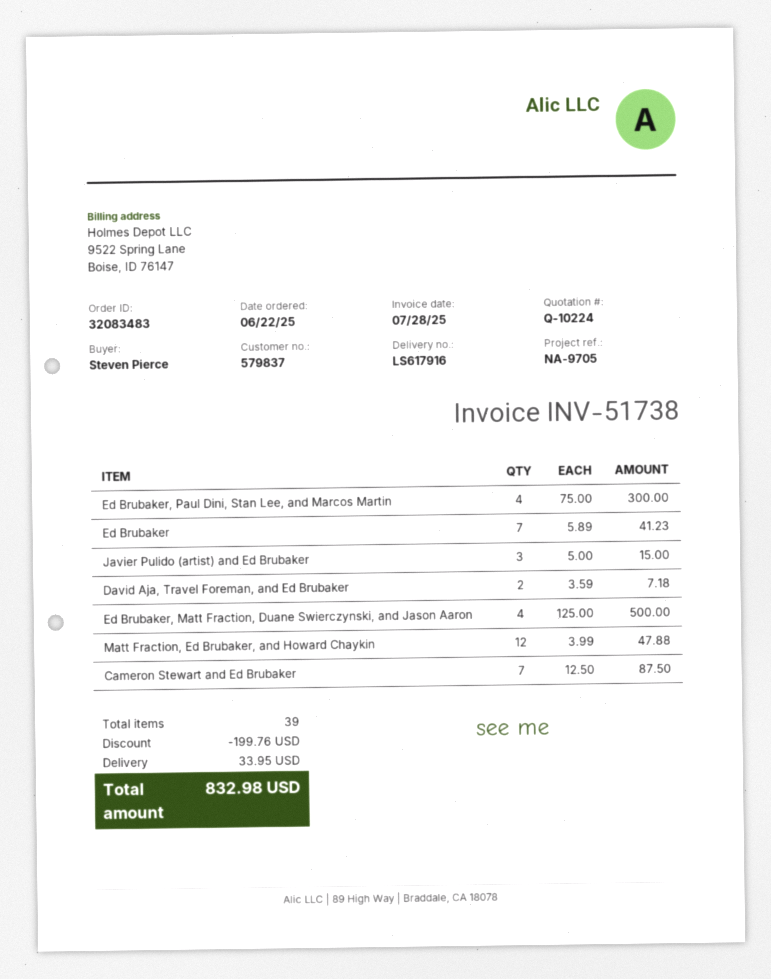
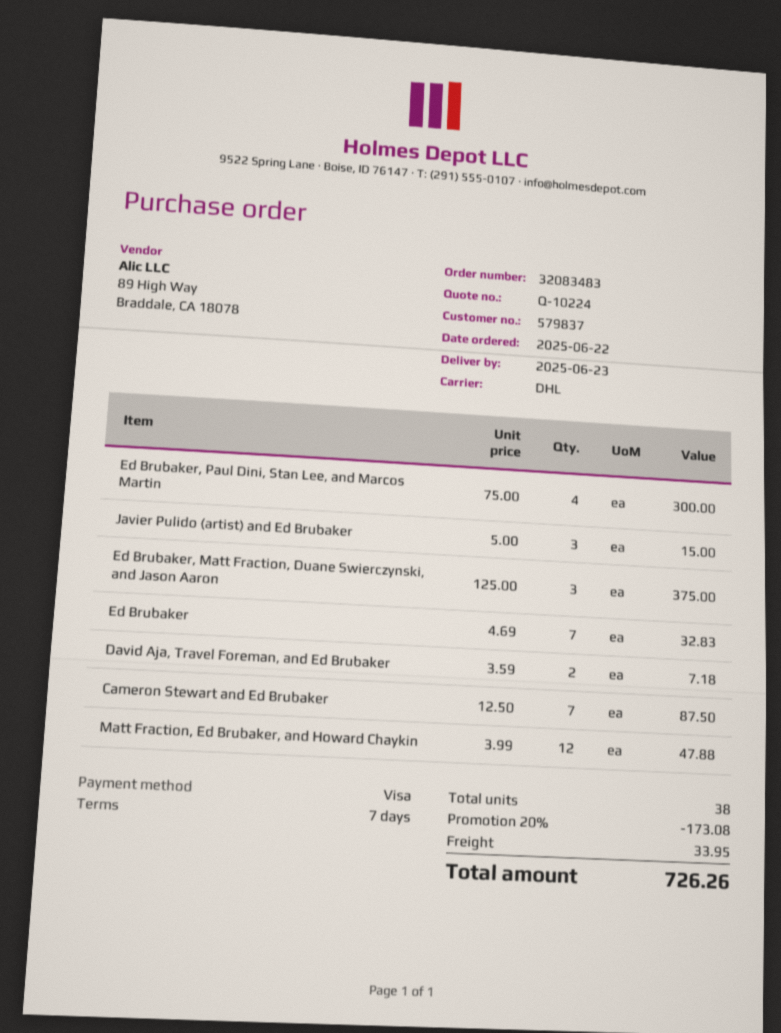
Ed Brubaker: 7 x 5.89 = 41.23 -> 7 x 4.69 = 32.83
Ed Brubaker, Matt Fraction, Duane Swierczynski, and Jason Aaron: 4 x 125.00 = 500.00 -> 3 x 125.00 = 375.00
total quantity: 39 -> 38
discount: 199.76 -> 173.08
total: 832.98 -> 726.26

